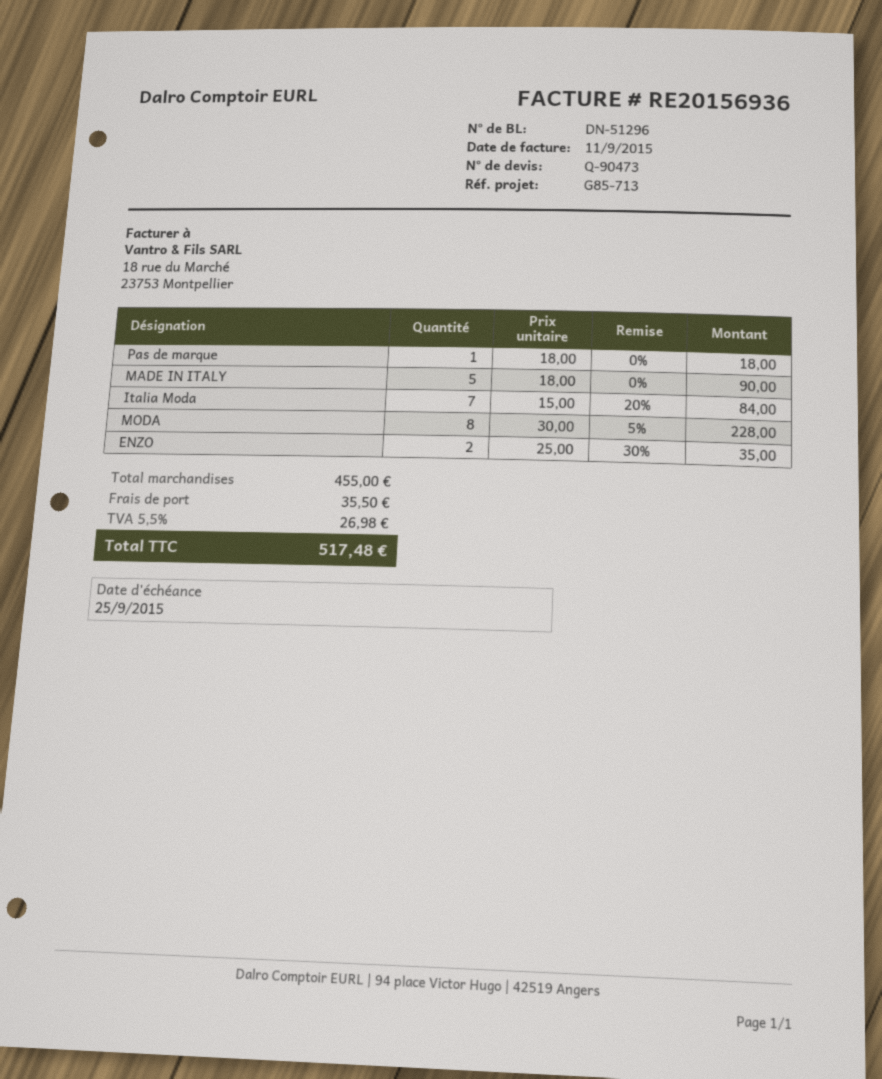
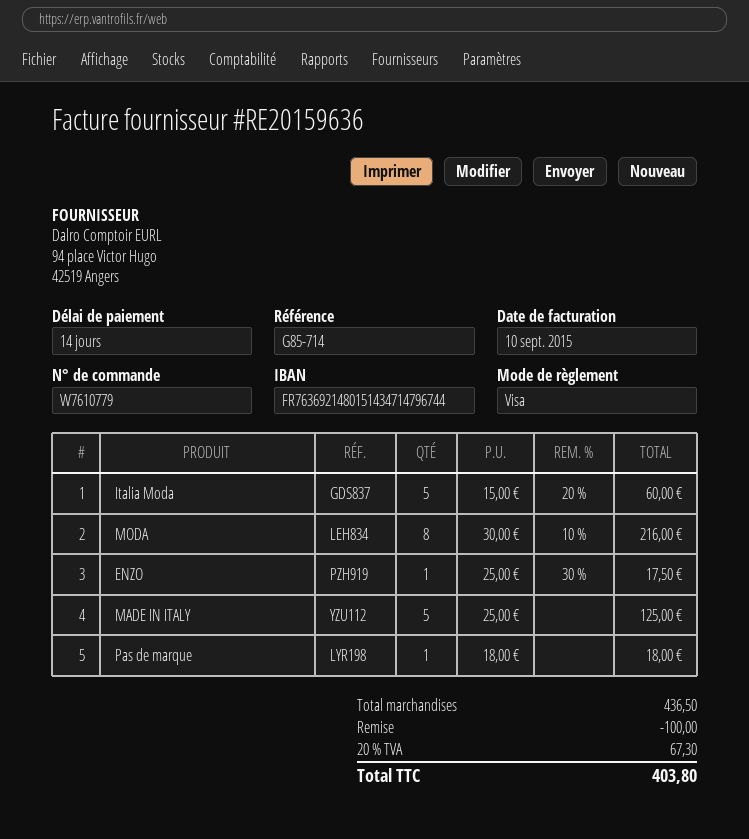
invoice number: RE20156936 -> RE20159636
invoice date: 2015-09-11 -> 2015-09-10
reference: G85-713 -> G85-714
MADE IN ITALY: 5 x 18.00 = 90.00 -> 5 x 25.00 = 125.00
Italia Moda: 7 x 15.00 - 20% = 84.00 -> 5 x 15.00 - 20% = 60.00
MODA: 8 x 30.00 - 5% = 228.00 -> 8 x 30.00 - 10% = 216.00
ENZO: 2 x 25.00 - 30% = 35.00 -> 1 x 25.00 - 30% = 17.50
subtotal: 455.00 -> 436.50
discount: none -> 100.00
shipping: 35.50 -> none
tax: 5.5% = 26.98 -> 20% = 67.30
total: 517.48 -> 403.80

